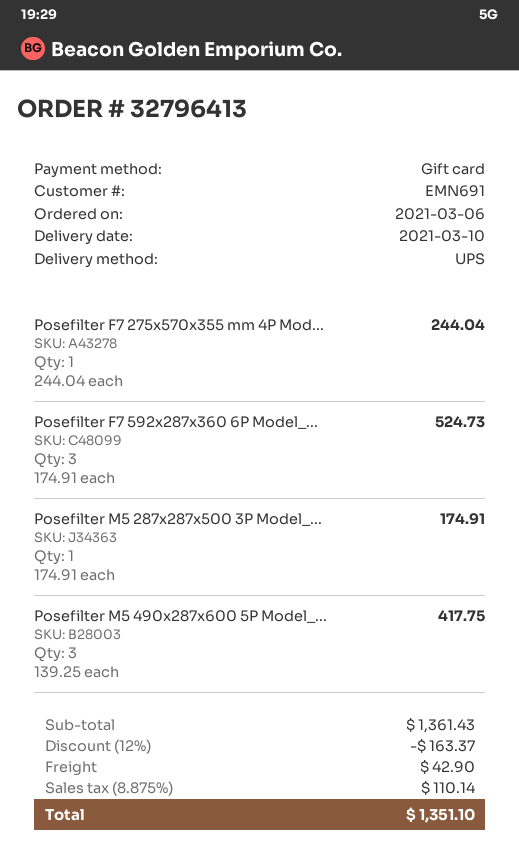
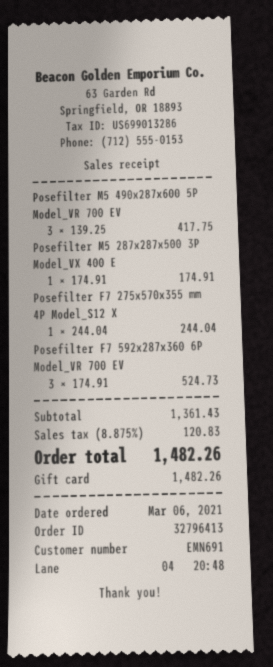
discount: 12% = 163.37 -> none
shipping: 42.90 -> none
tax: 8.875% = 110.14 -> 8.875% = 120.83
total: 1351.10 -> 1482.26

